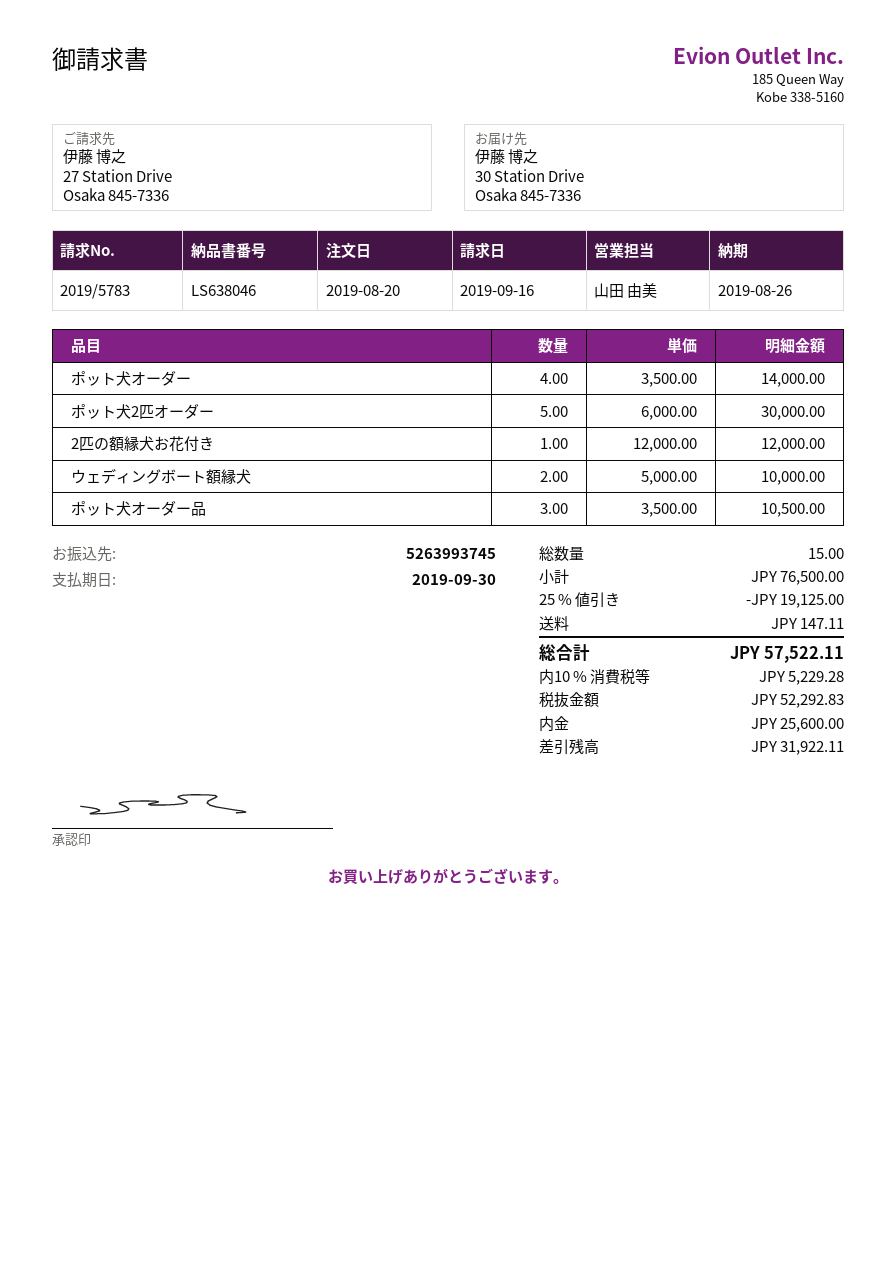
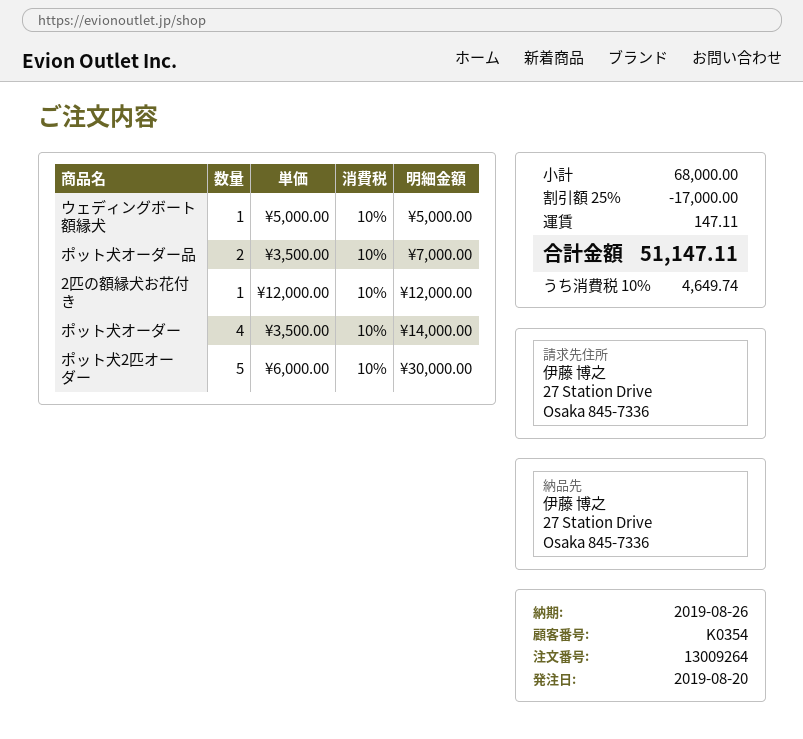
ship to: 30 Station Drive, Osaka 845-7336 -> 27 Station Drive, Osaka 845-7336
ウェディングボート額縁犬: 2 x 5000.00 = 10000.00 -> 1 x 5000.00 = 5000.00
ポット犬オーダー品: 3 x 3500.00 = 10500.00 -> 2 x 3500.00 = 7000.00
subtotal: 76500.00 -> 68000.00
discount: 25% = 19125.00 -> 25% = 17000.00
tax: 10% = 5229.28 -> 10% = 4649.74
total: 57522.11 -> 51147.11

